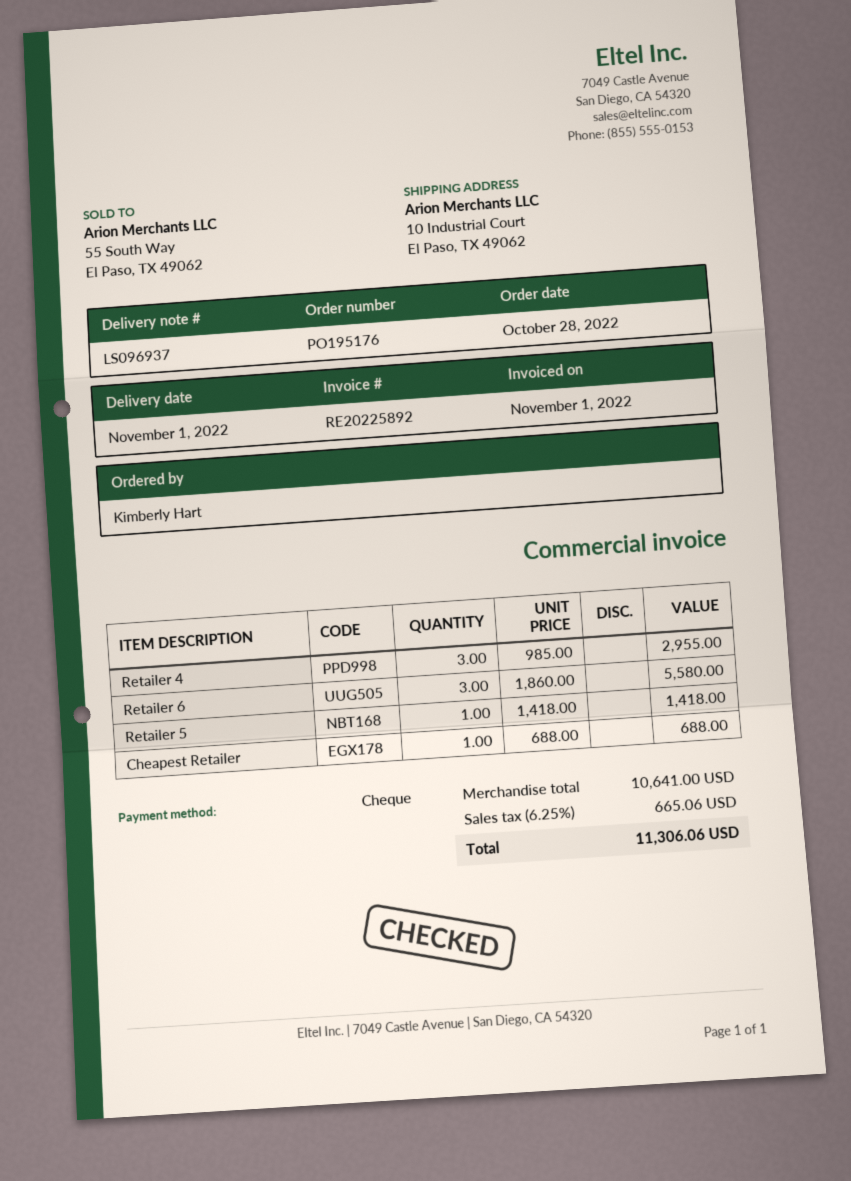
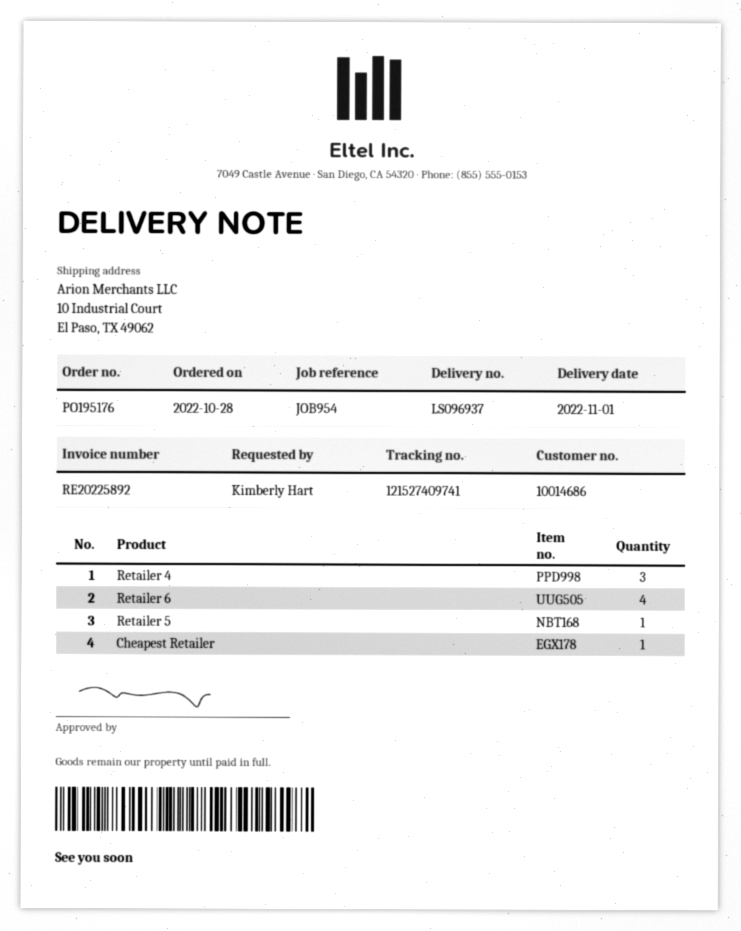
Retailer 6: 3 -> 4

